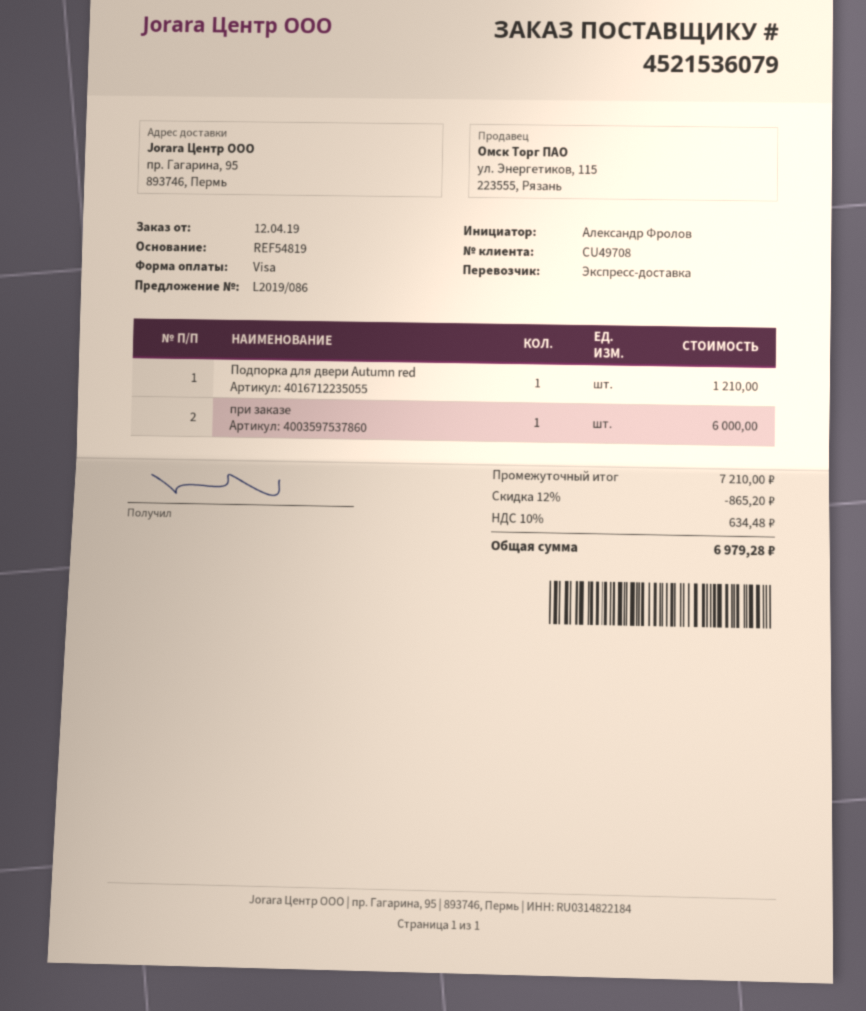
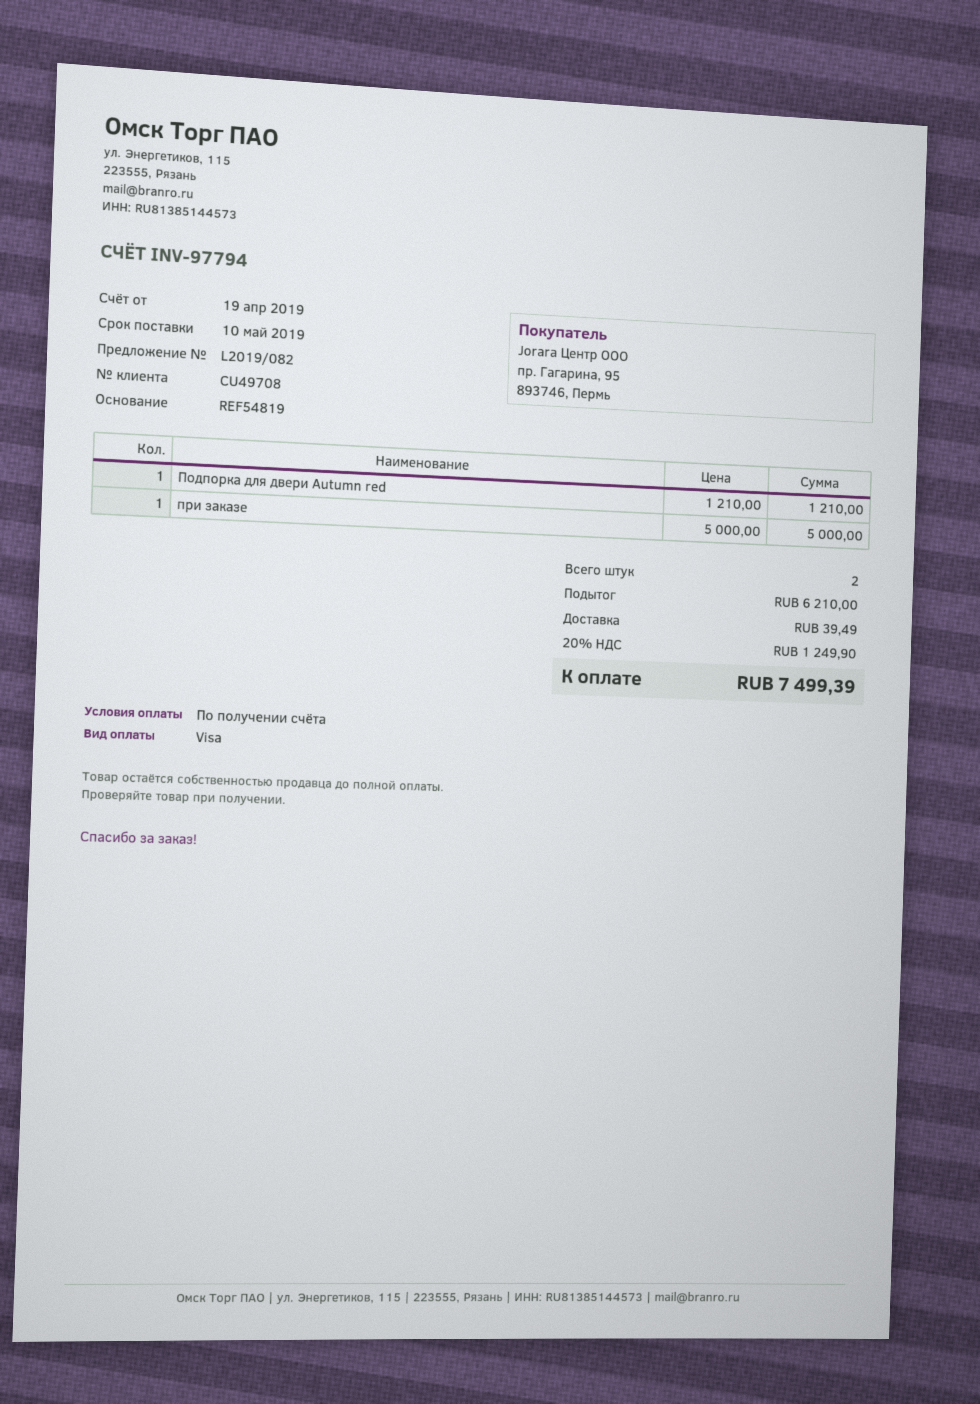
quote number: L2019/086 -> L2019/082
при заказе: 1 for 6000.00 -> 1 for 5000.00
subtotal: 7210.00 -> 6210.00
discount: 12% = 865.20 -> none
shipping: none -> 39.49
tax: 10% = 634.48 -> 20% = 1249.90
total: 6979.28 -> 7499.39

